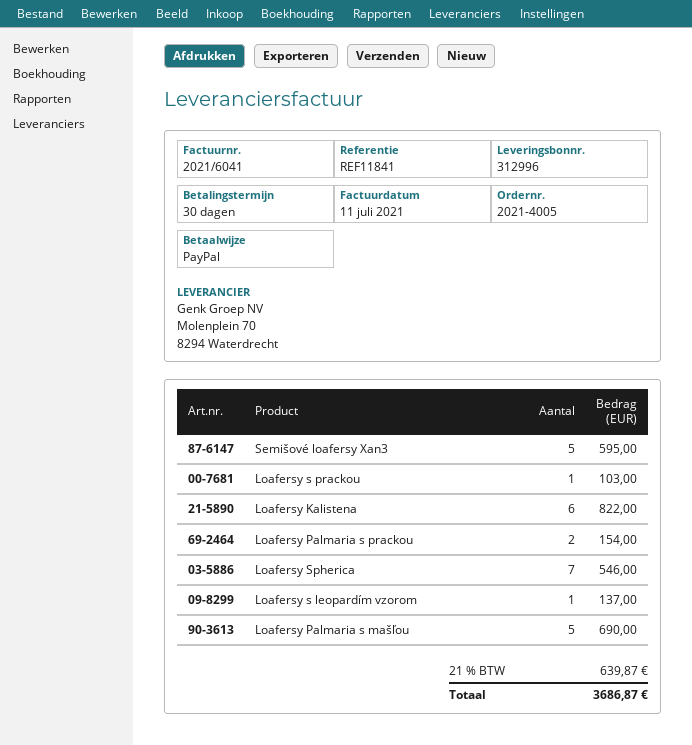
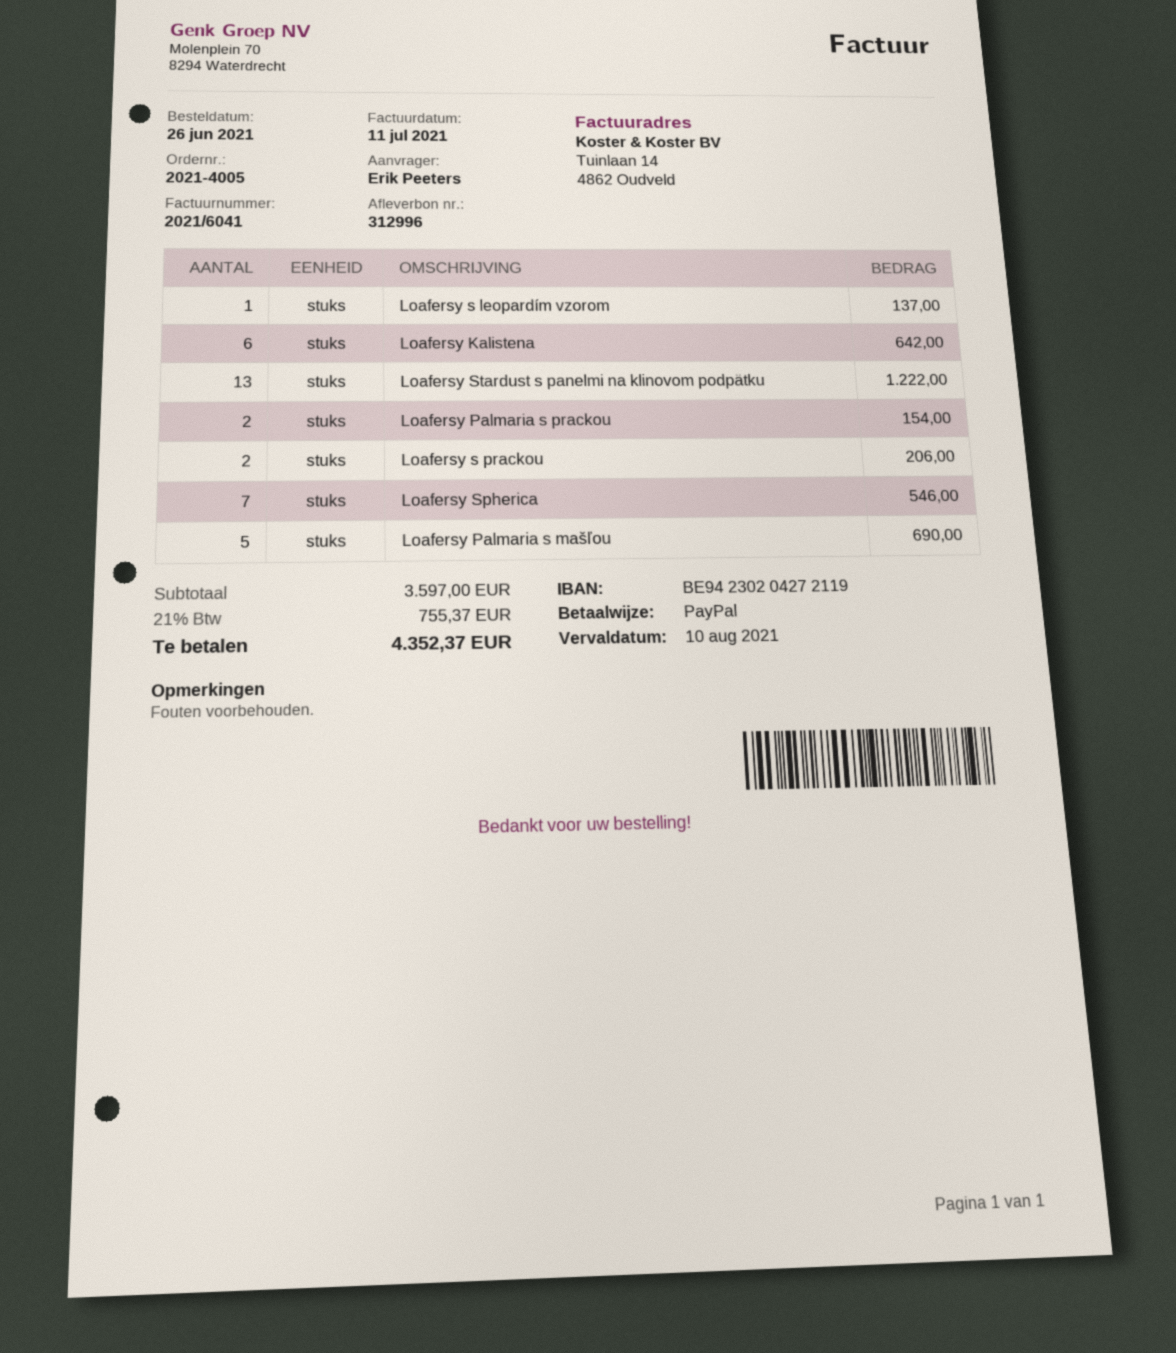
Semišové loafersy Xan3: 5 for 595.00 -> none
Loafersy s prackou: 1 for 103.00 -> 2 for 206.00
Loafersy Kalistena: 6 for 822.00 -> 6 for 642.00
Loafersy Stardust s panelmi na klinovom podpätku: none -> 13 for 1222.00
tax: 21% = 639.87 -> 21% = 755.37
total: 3686.87 -> 4352.37

